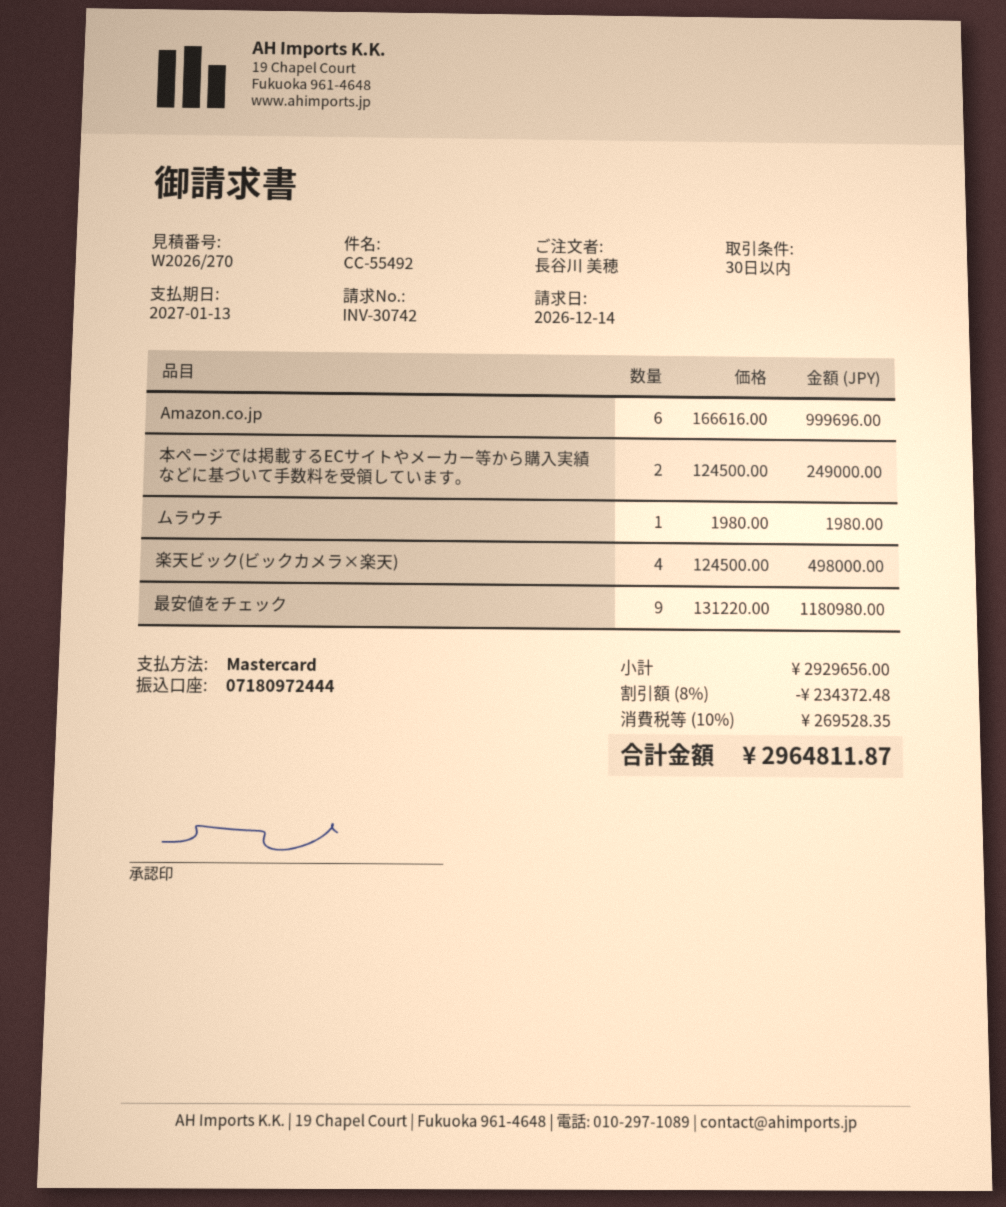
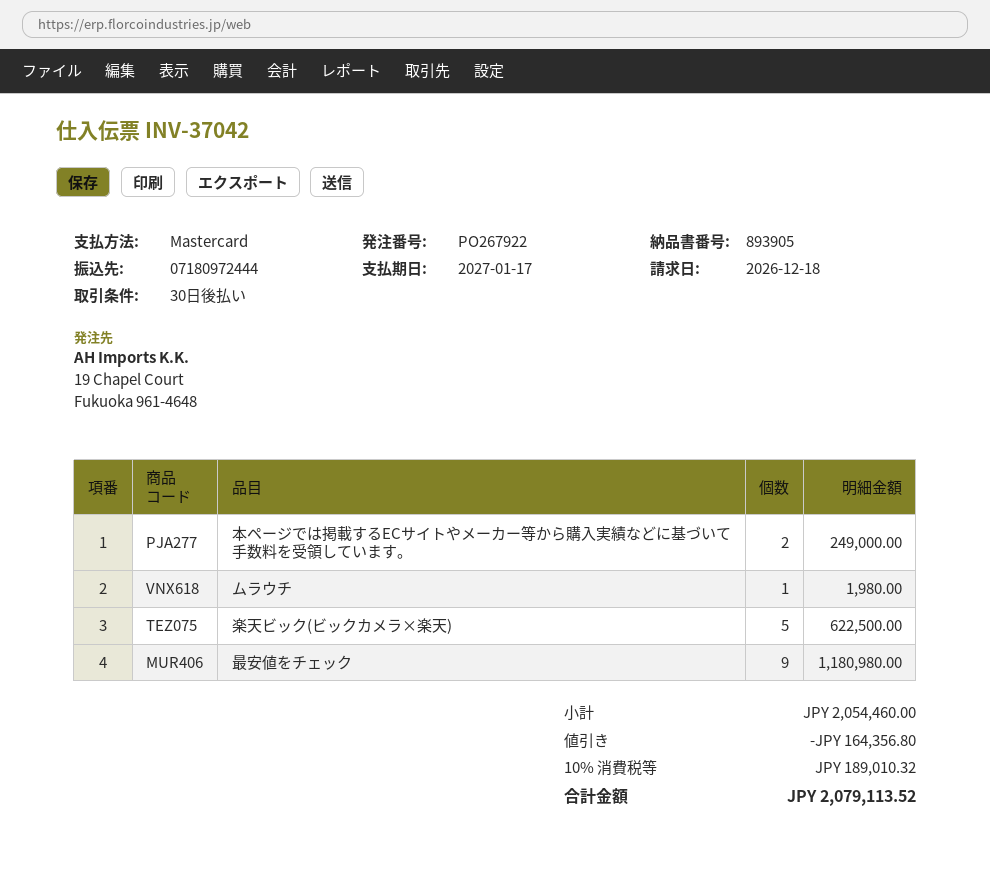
invoice number: INV-30742 -> INV-37042
invoice date: 2026-12-14 -> 2026-12-18
due date: 2027-01-13 -> 2027-01-17
Amazon.co.jp: 6 for 999696.00 -> none
楽天ビック(ビックカメラ×楽天): 4 for 498000.00 -> 5 for 622500.00
subtotal: 2929656.00 -> 2054460.00
discount: 234372.48 -> 164356.80
tax: 10% = 269528.35 -> 10% = 189010.32
total: 2964811.87 -> 2079113.52

